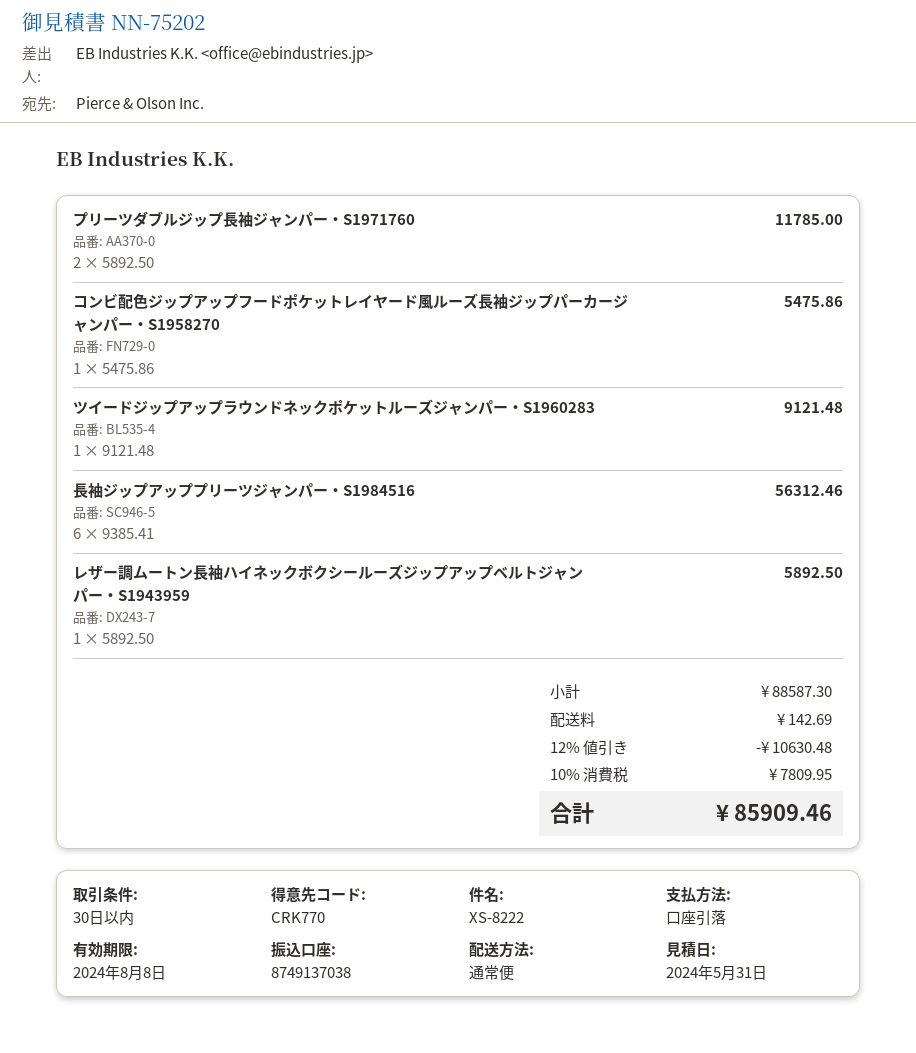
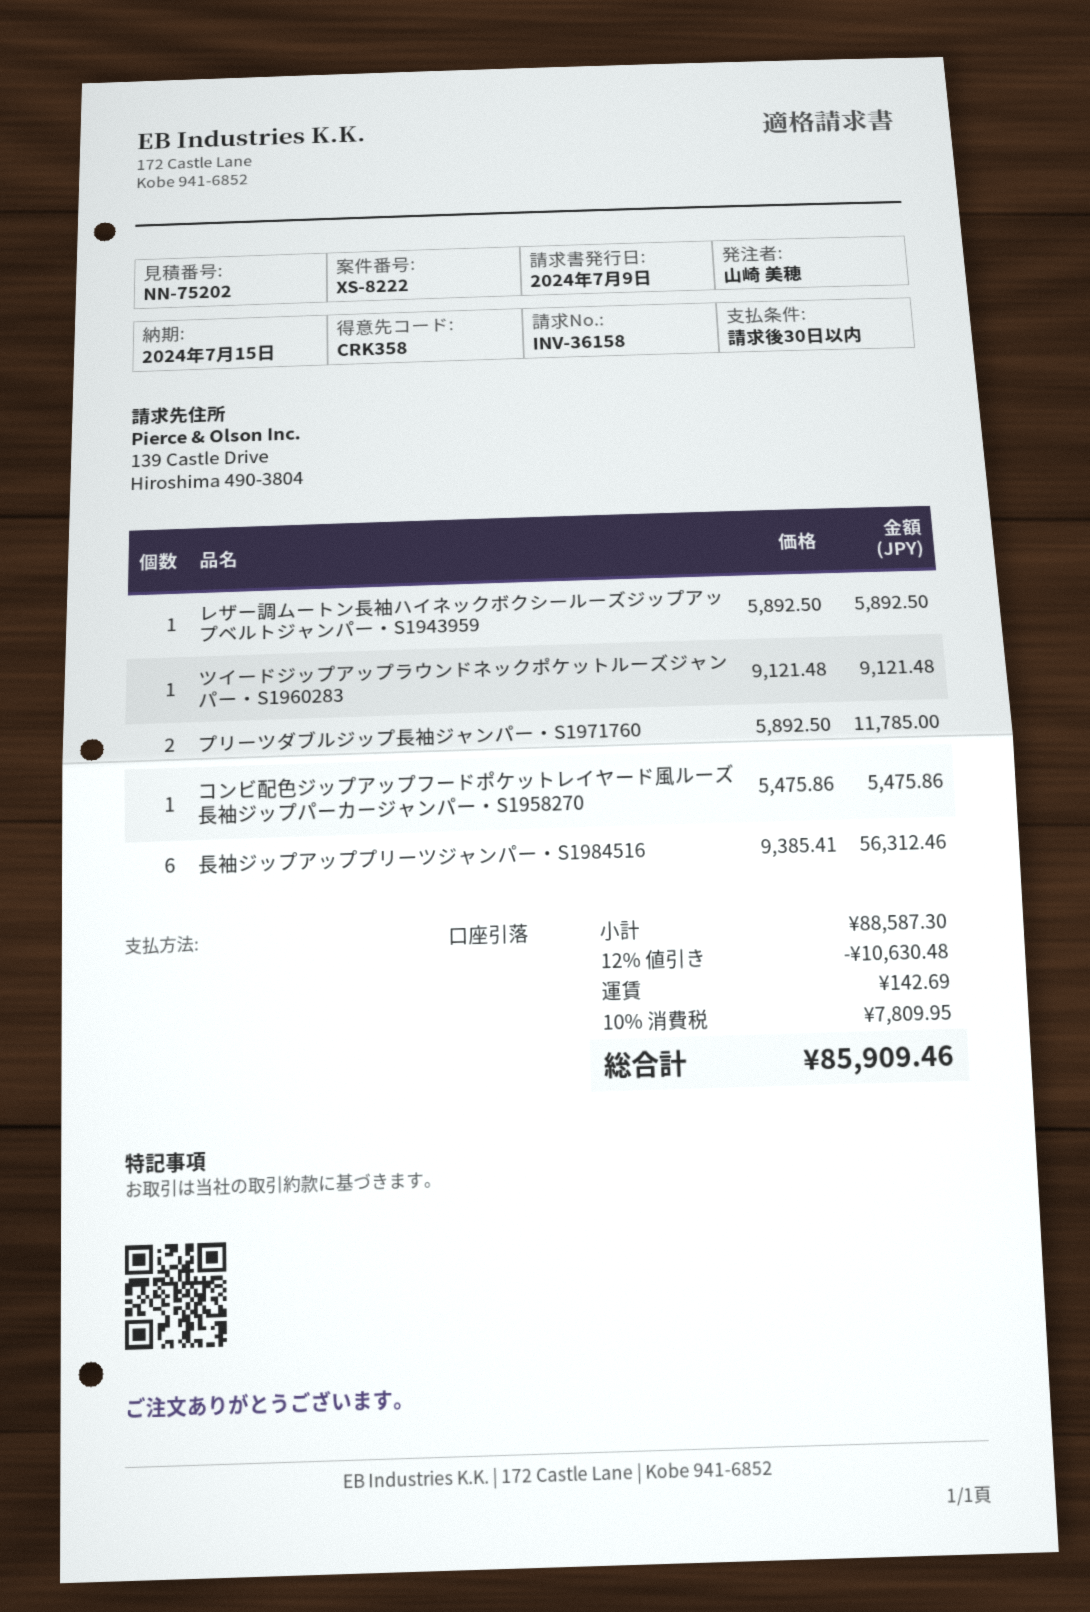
customer number: CRK770 -> CRK358

